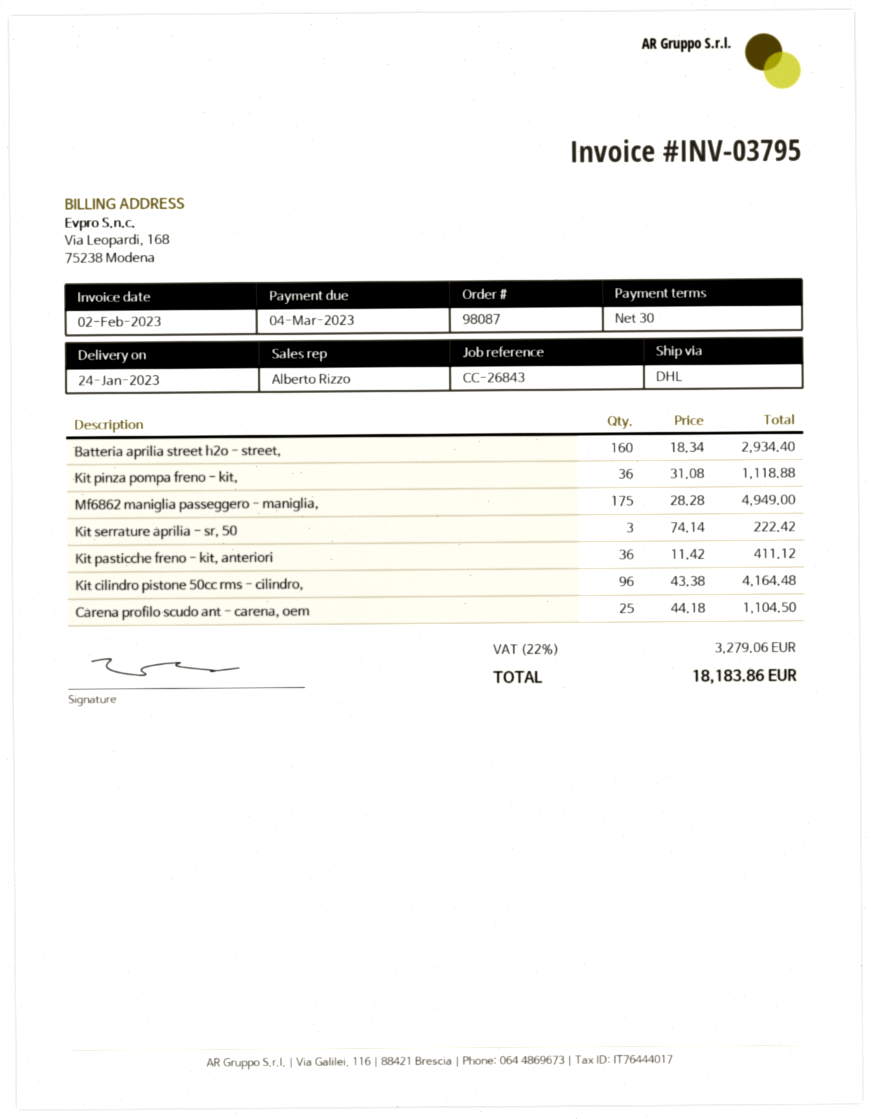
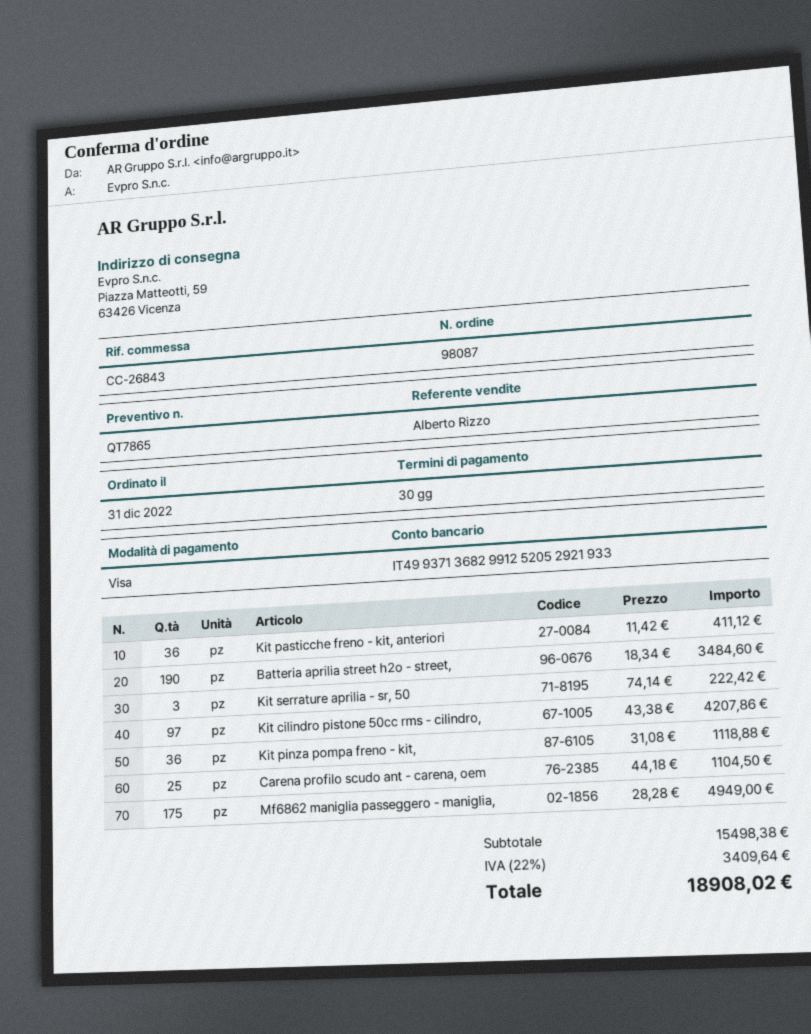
Batteria aprilia street h2o - street,: 160 x 18.34 = 2934.40 -> 190 x 18.34 = 3484.60
Kit cilindro pistone 50cc rms - cilindro,: 96 x 43.38 = 4164.48 -> 97 x 43.38 = 4207.86
tax: 22% = 3279.06 -> 22% = 3409.64
total: 18183.86 -> 18908.02

